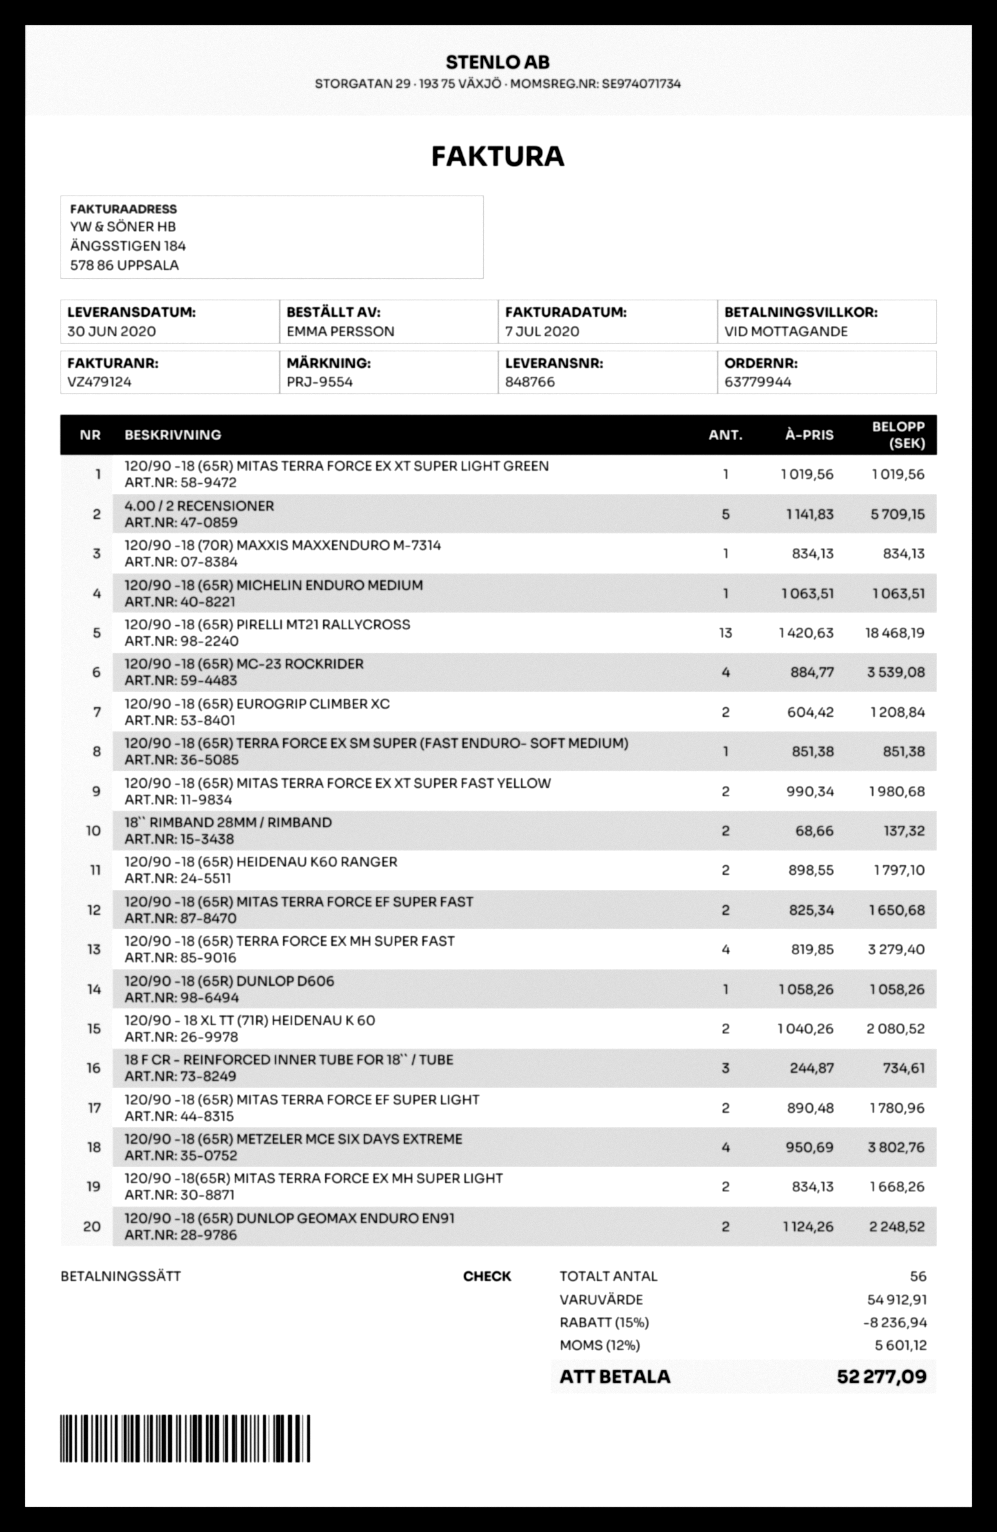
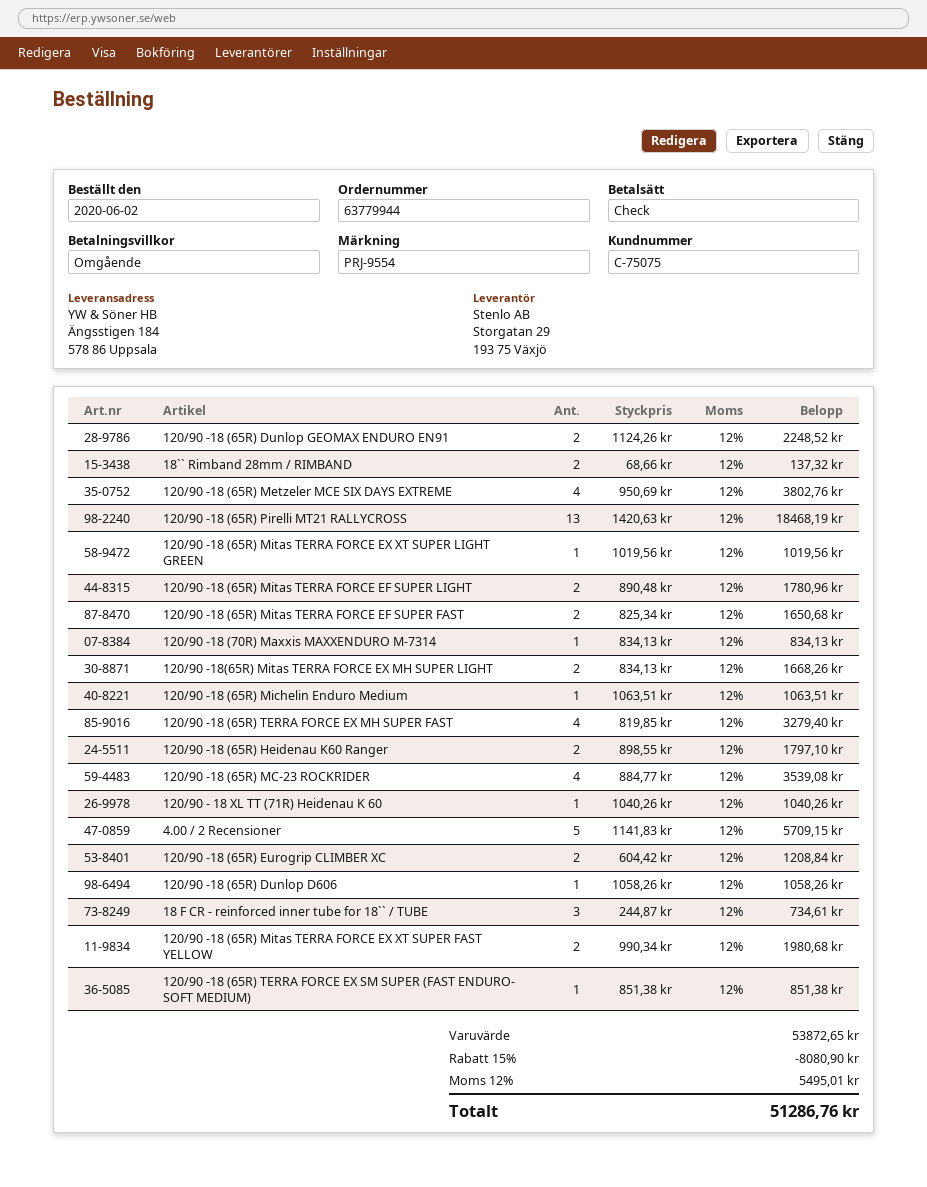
120/90 - 18 XL TT (71R) HEIDENAU K 60: 2 x 1040.26 = 2080.52 -> 1 x 1040.26 = 1040.26
subtotal: 54912.91 -> 53872.65
discount: 15% = 8236.94 -> 15% = 8080.90
tax: 12% = 5601.12 -> 12% = 5495.01
total: 52277.09 -> 51286.76

